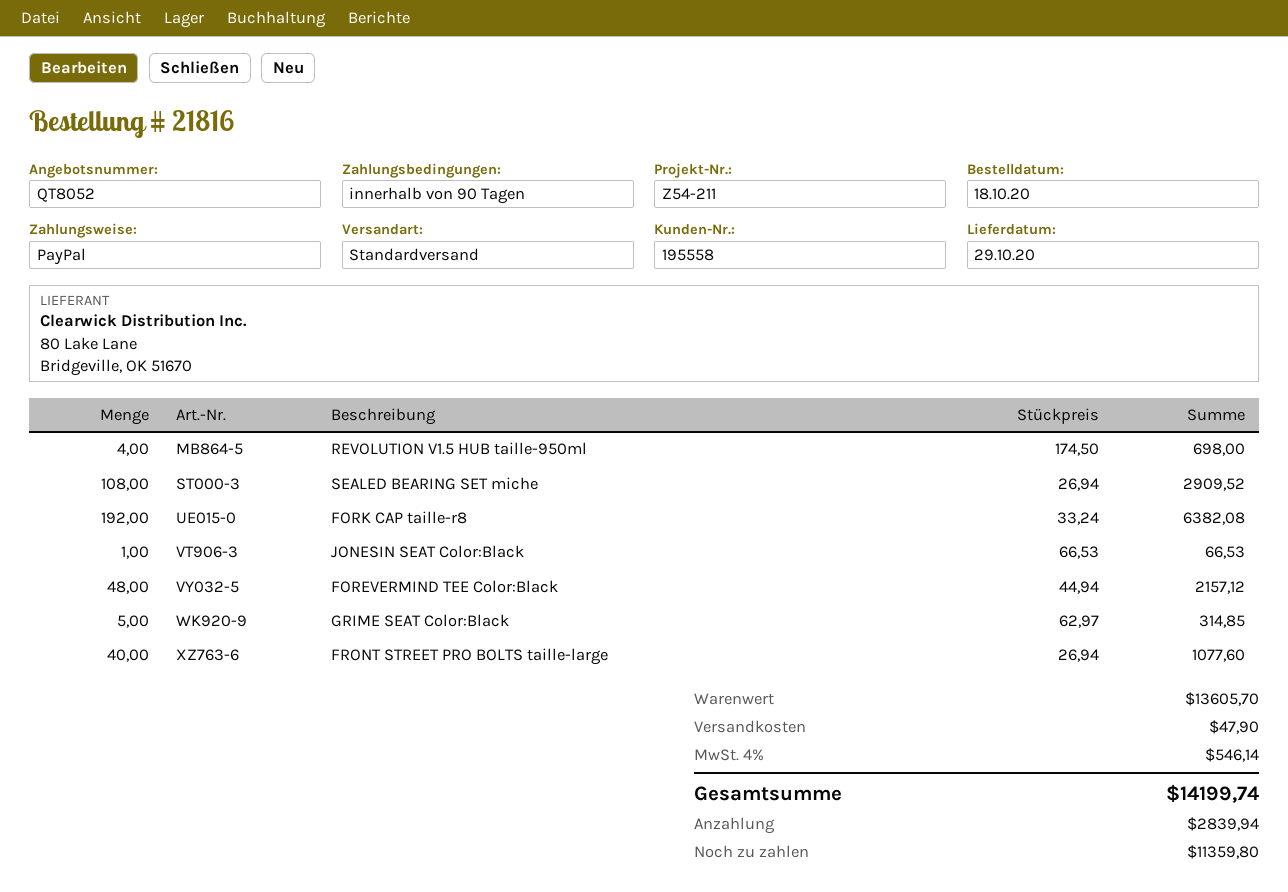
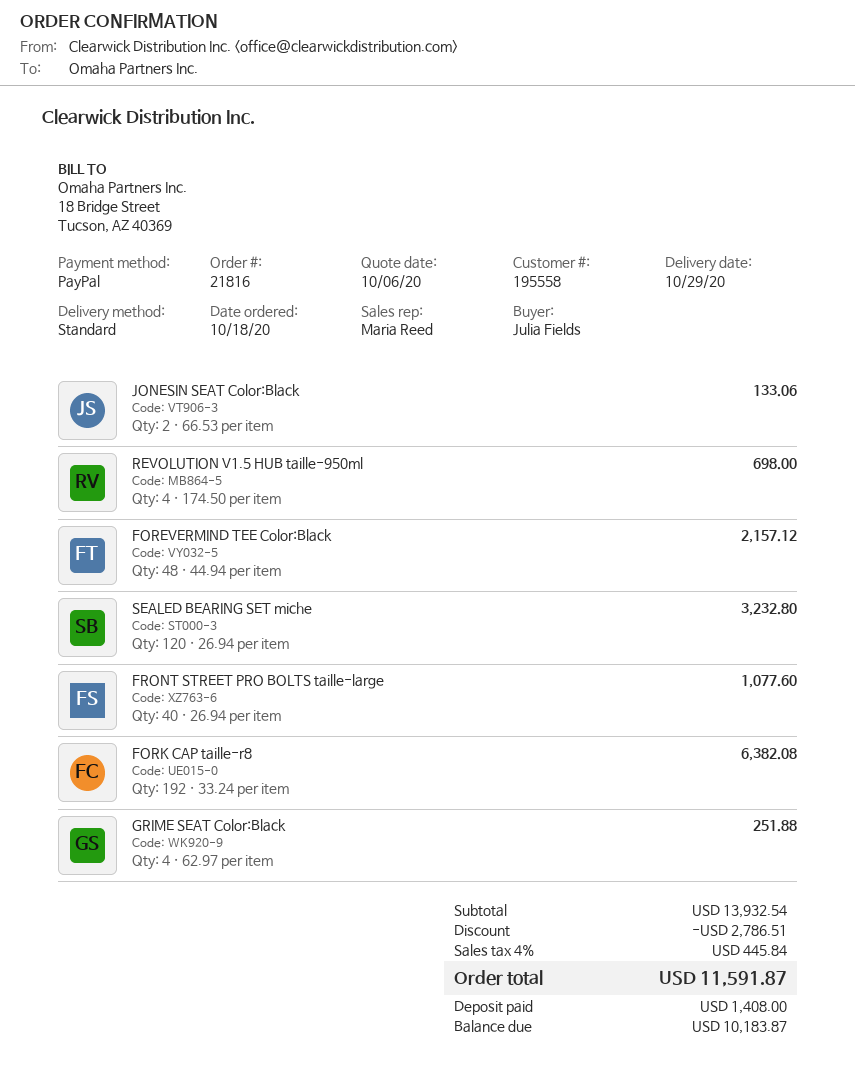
SEALED BEARING SET miche: 108 x 26.94 = 2909.52 -> 120 x 26.94 = 3232.80
JONESIN SEAT Color:Black: 1 x 66.53 = 66.53 -> 2 x 66.53 = 133.06
GRIME SEAT Color:Black: 5 x 62.97 = 314.85 -> 4 x 62.97 = 251.88
subtotal: 13605.70 -> 13932.54
discount: none -> 2786.51
shipping: 47.90 -> none
tax: 4% = 546.14 -> 4% = 445.84
total: 14199.74 -> 11591.87
deposit: 2839.94 -> 1408.00
balance: 11359.80 -> 10183.87

